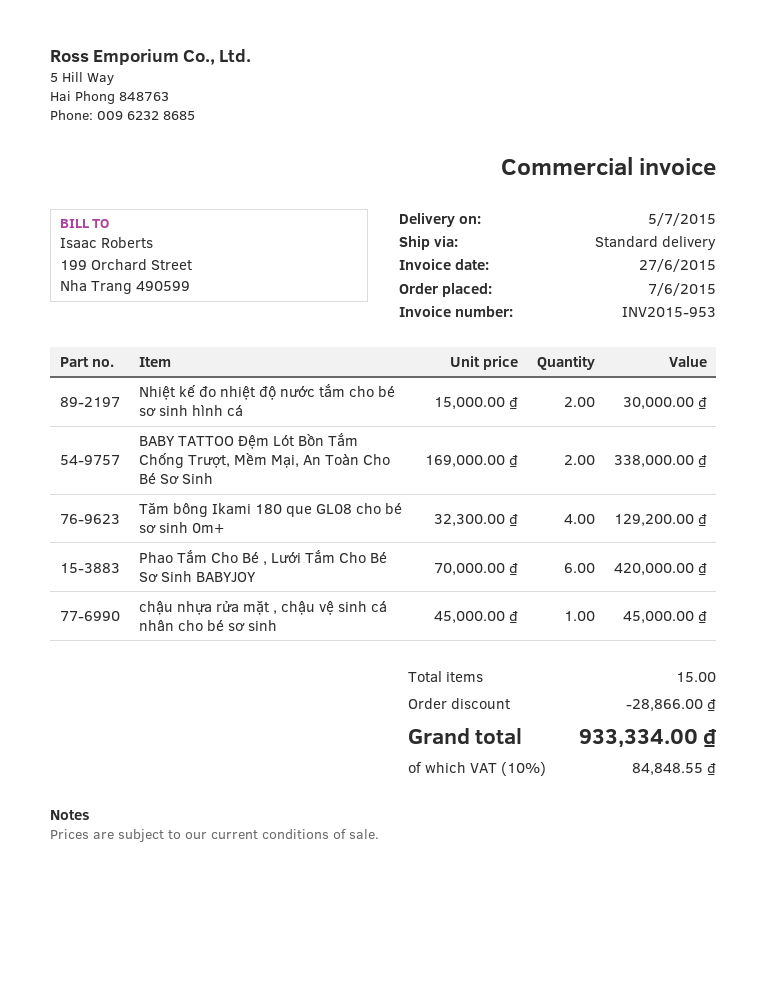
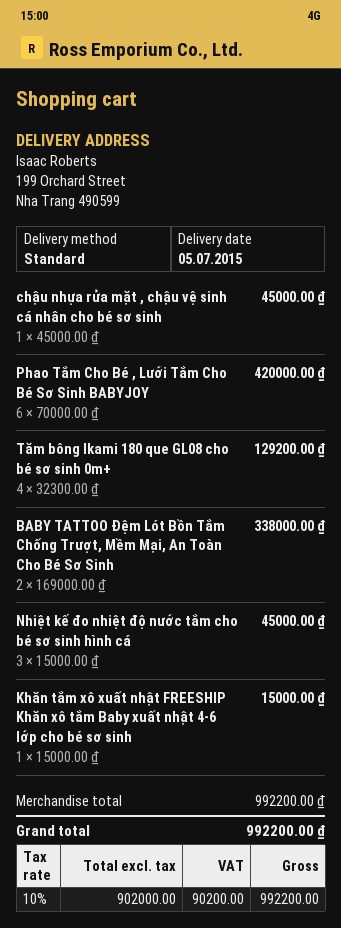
Nhiệt kế đo nhiệt độ nước tắm cho bé sơ sinh hình cá: 2 x 15000.00 = 30000.00 -> 3 x 15000.00 = 45000.00
Khăn tắm xô xuất nhật FREESHIP Khăn xô tắm Baby xuất nhật 4-6 lớp cho bé sơ sinh: none -> 1 x 15000.00 = 15000.00
discount: 28866.00 -> none
tax: 10% = 84848.55 -> 10% = 90200.00
total: 933334.00 -> 992200.00

